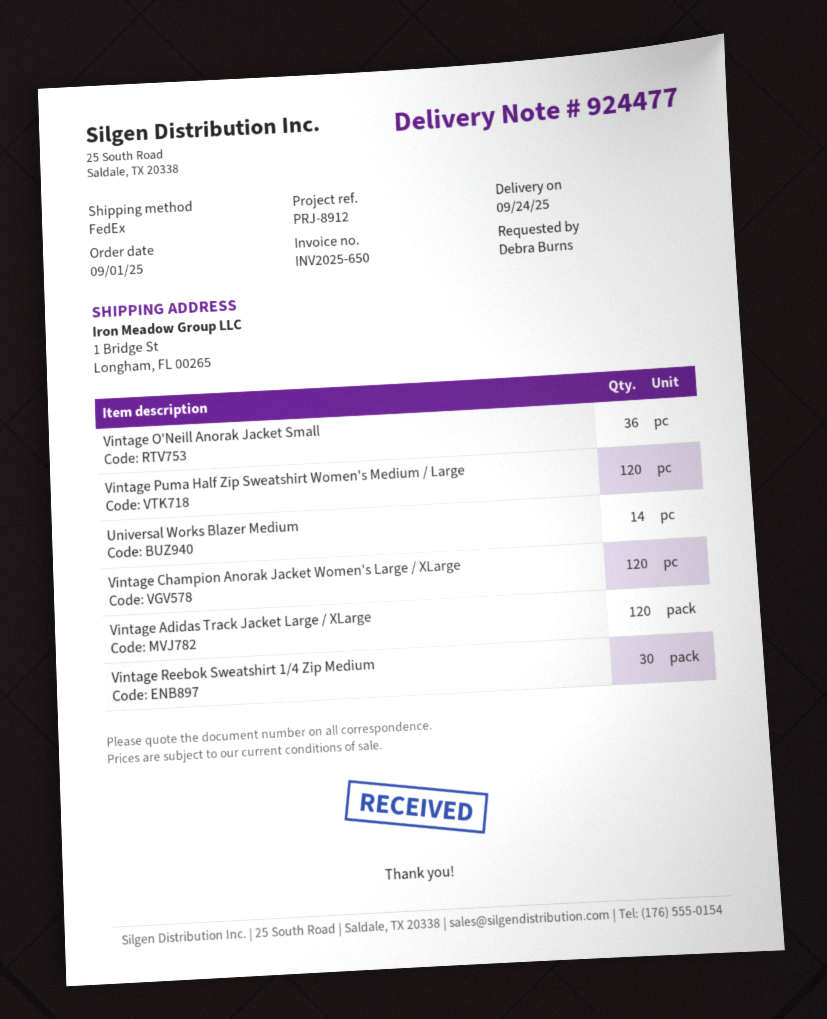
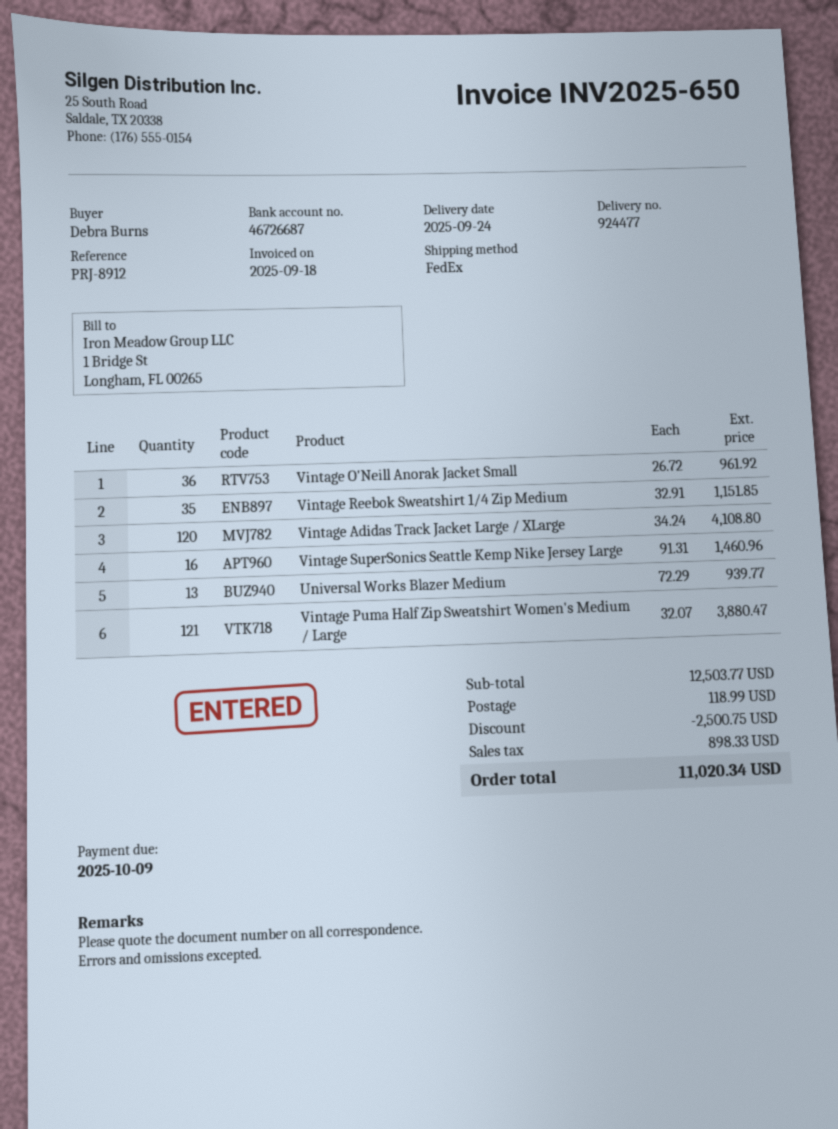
Vintage Puma Half Zip Sweatshirt Women's Medium / Large: 120 -> 121
Universal Works Blazer Medium: 14 -> 13
Vintage Champion Anorak Jacket Women's Large / XLarge: 120 -> none
Vintage Reebok Sweatshirt 1/4 Zip Medium: 30 -> 35
Vintage SuperSonics Seattle Kemp Nike Jersey Large: none -> 16

